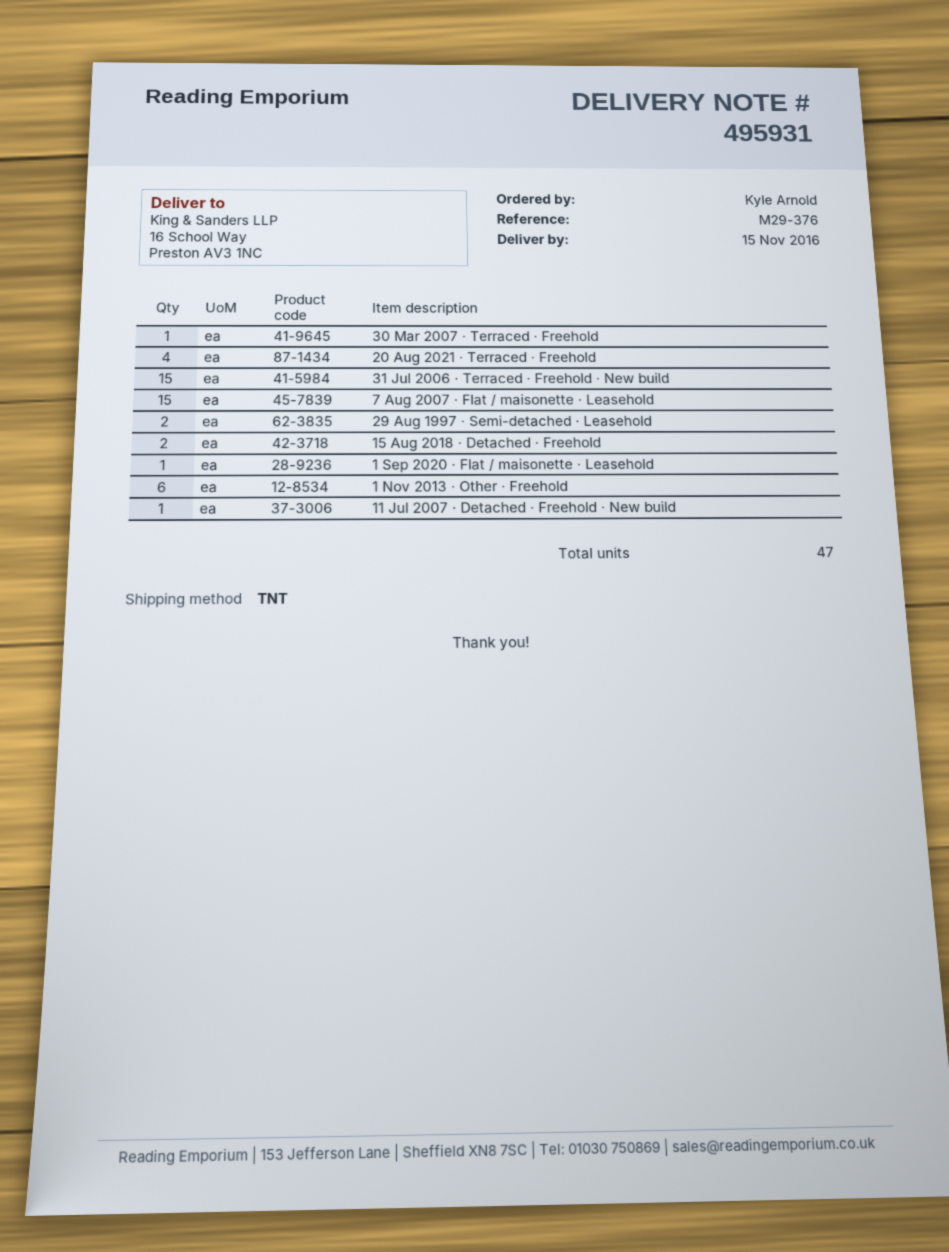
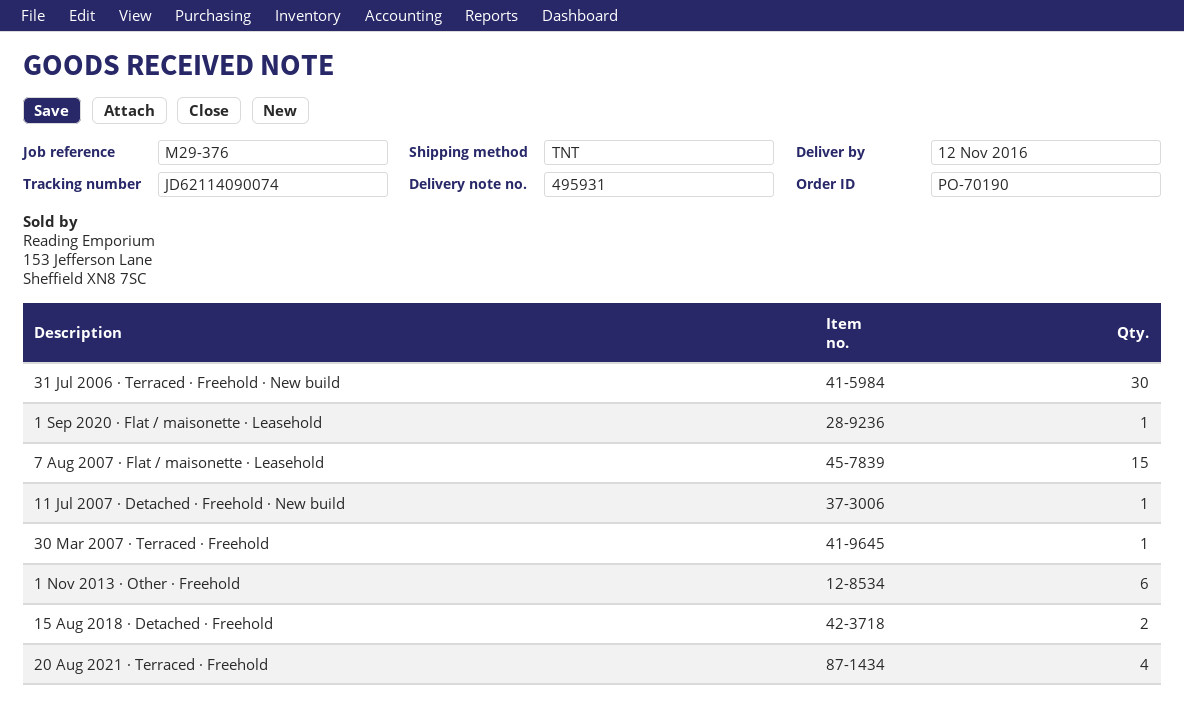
delivery date: 2016-11-15 -> 2016-11-12
31 Jul 2006 · Terraced · Freehold · New build: 15 -> 30
29 Aug 1997 · Semi-detached · Leasehold: 2 -> none

